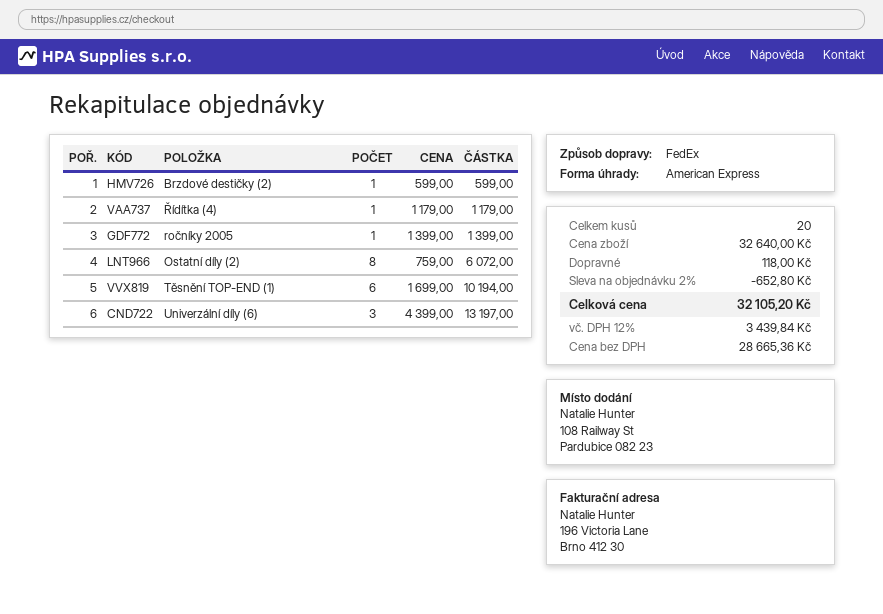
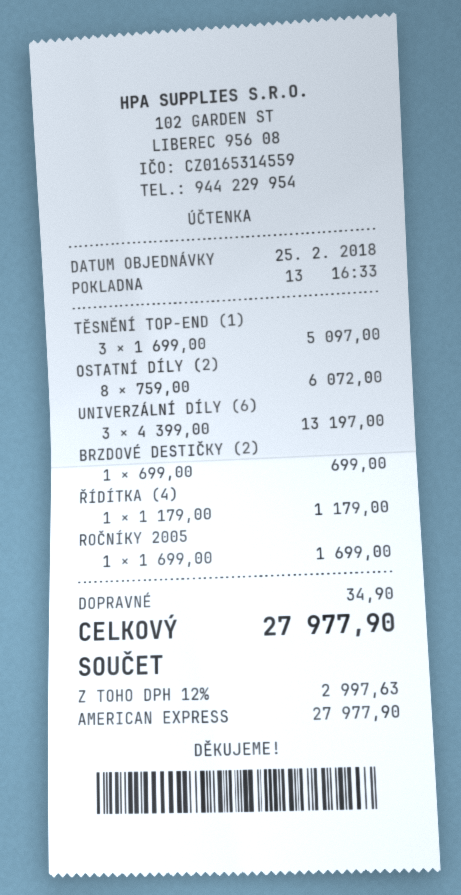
Brzdové destičky (2): 1 x 599.00 = 599.00 -> 1 x 699.00 = 699.00
ročníky 2005: 1 x 1399.00 = 1399.00 -> 1 x 1699.00 = 1699.00
Těsnění TOP-END (1): 6 x 1699.00 = 10194.00 -> 3 x 1699.00 = 5097.00
discount: 2% = 652.80 -> none
shipping: 118.00 -> 34.90
tax: 12% = 3439.84 -> 12% = 2997.63
total: 32105.20 -> 27977.90

